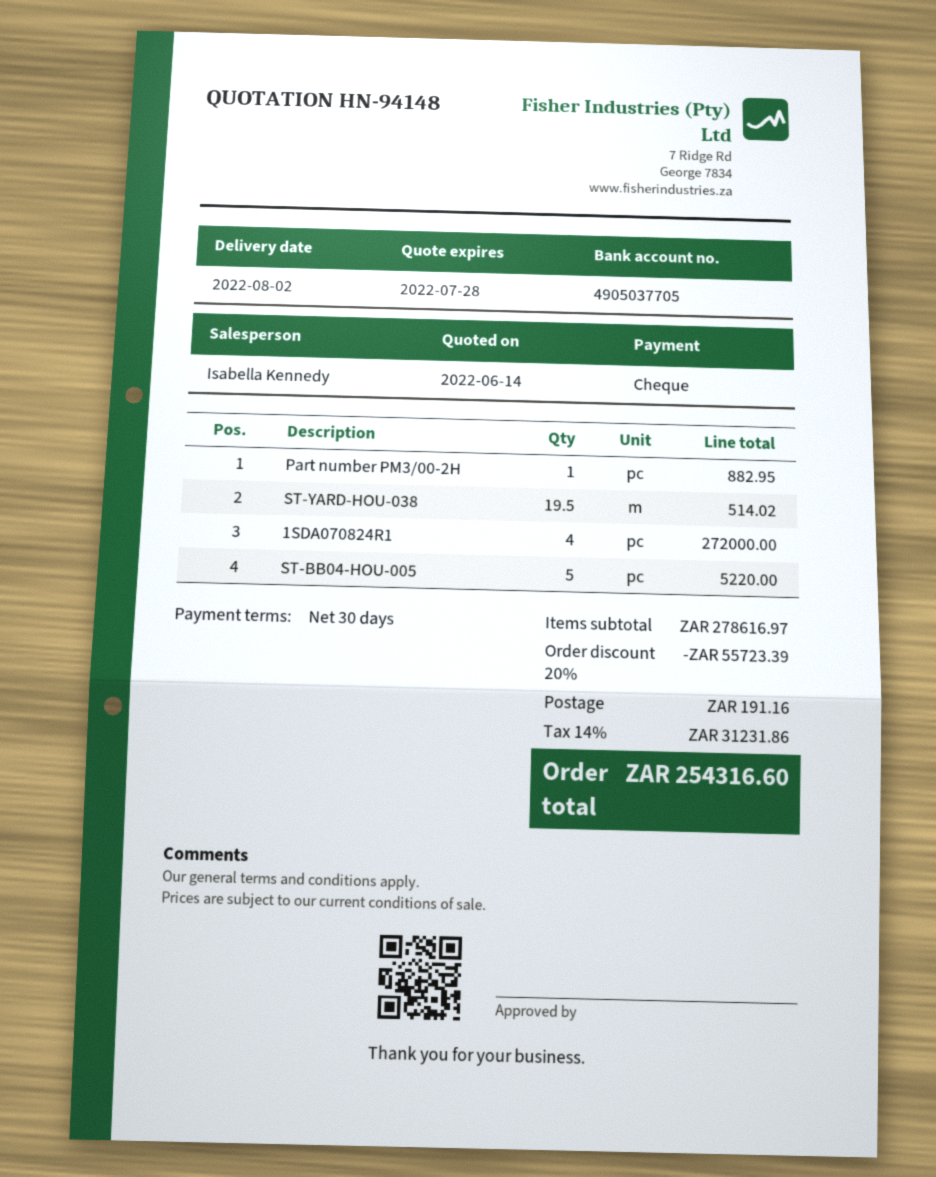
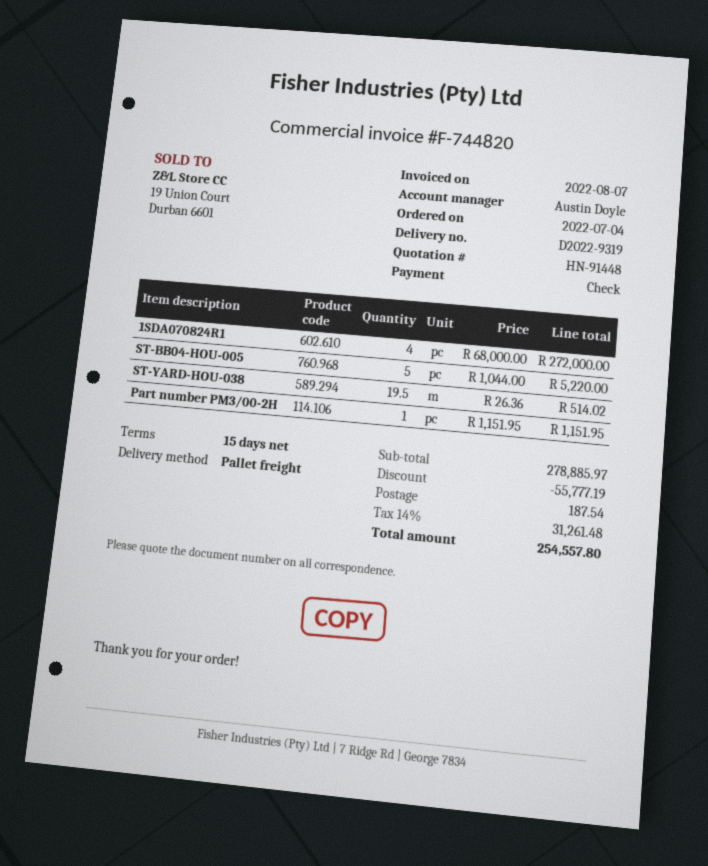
quote number: HN-94148 -> HN-91448
payment terms: 30 days -> 15 days
sales rep: Isabella Kennedy -> Austin Doyle
Part number PM3/00-2H: 1 for 882.95 -> 1 for 1151.95
subtotal: 278616.97 -> 278885.97
discount: 55723.39 -> 55777.19
shipping: 191.16 -> 187.54
tax: 14% = 31231.86 -> 14% = 31261.48
total: 254316.60 -> 254557.80

